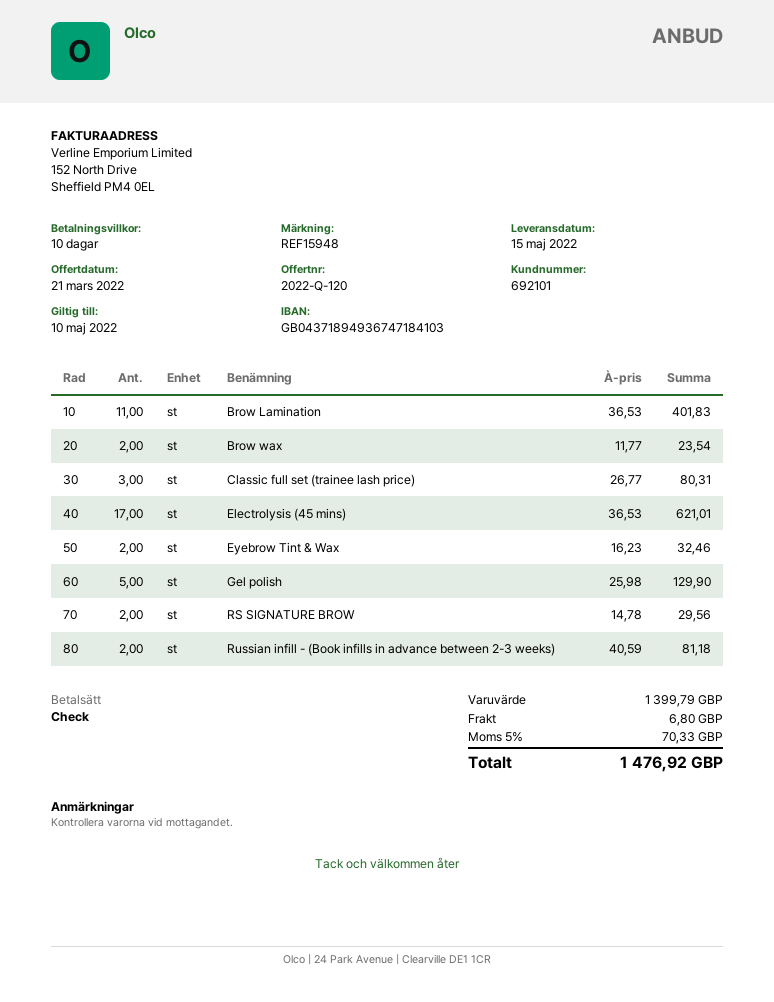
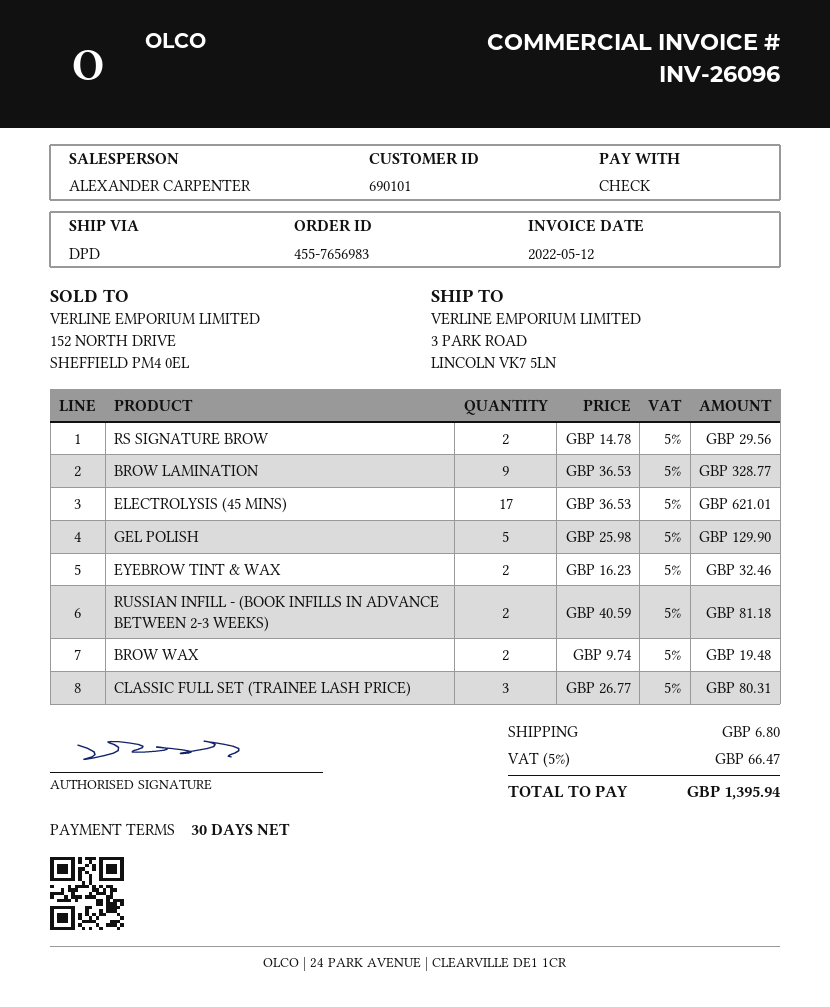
payment terms: 10 days -> 30 days
customer number: 692101 -> 690101
Brow Lamination: 11 x 36.53 = 401.83 -> 9 x 36.53 = 328.77
Brow wax: 2 x 11.77 = 23.54 -> 2 x 9.74 = 19.48
tax: 5% = 70.33 -> 5% = 66.47
total: 1476.92 -> 1395.94

